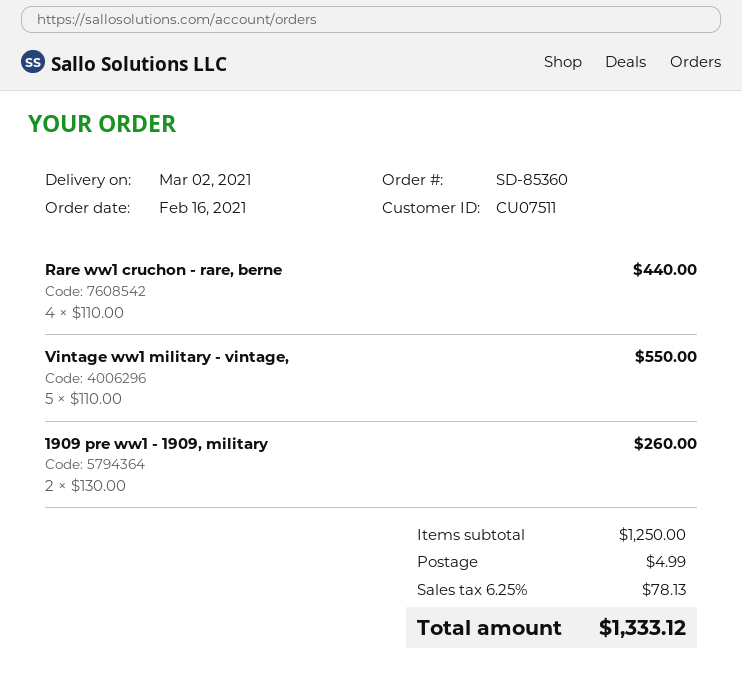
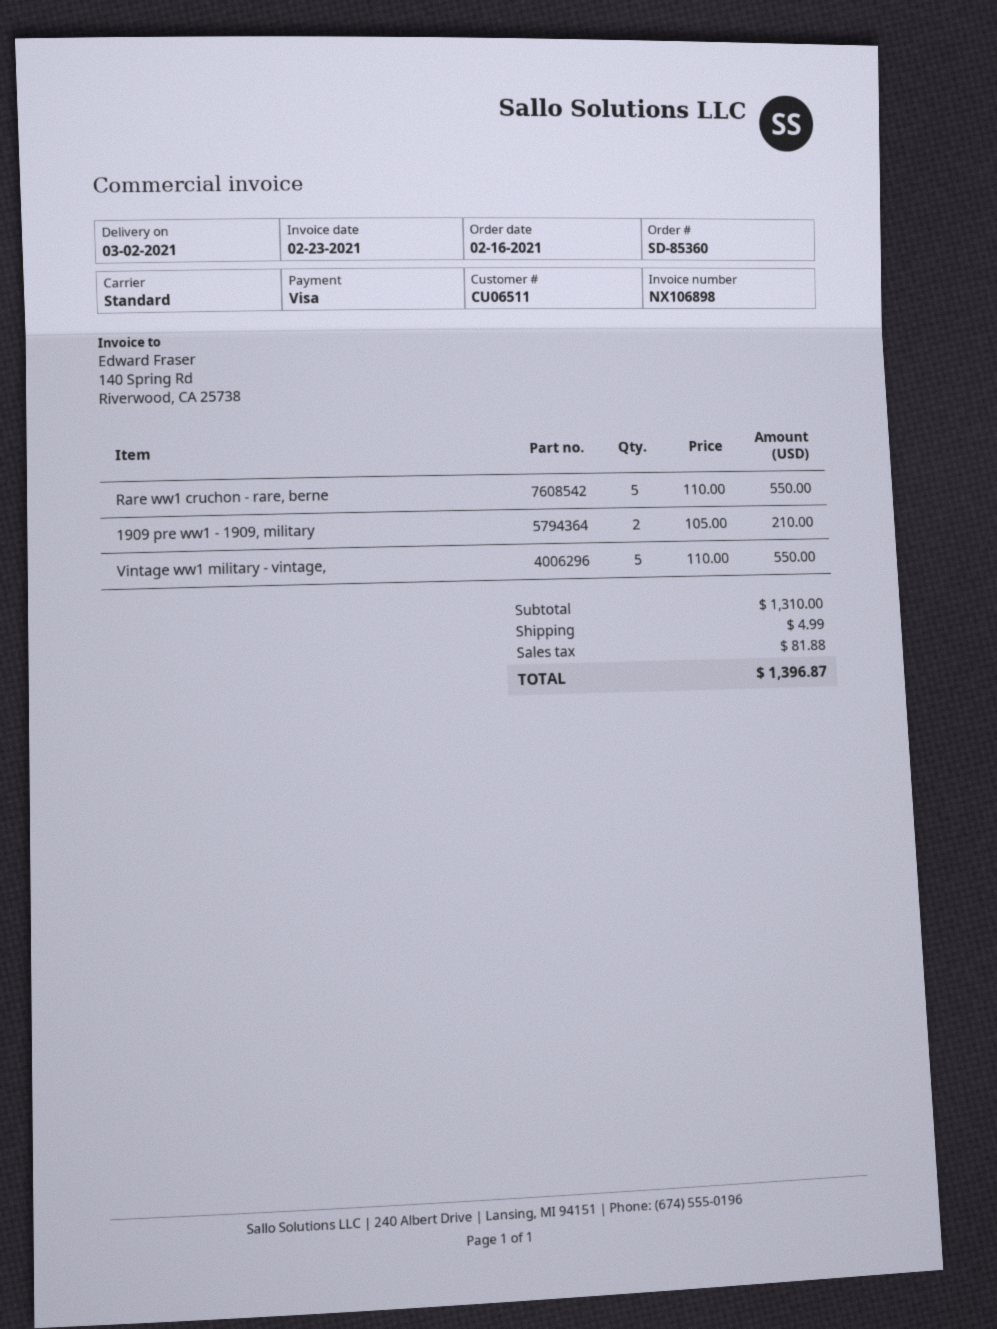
customer number: CU07511 -> CU06511
Rare ww1 cruchon - rare, berne: 4 x 110.00 = 440.00 -> 5 x 110.00 = 550.00
1909 pre ww1 - 1909, military: 2 x 130.00 = 260.00 -> 2 x 105.00 = 210.00
subtotal: 1250.00 -> 1310.00
tax: 78.13 -> 81.88
total: 1333.12 -> 1396.87

